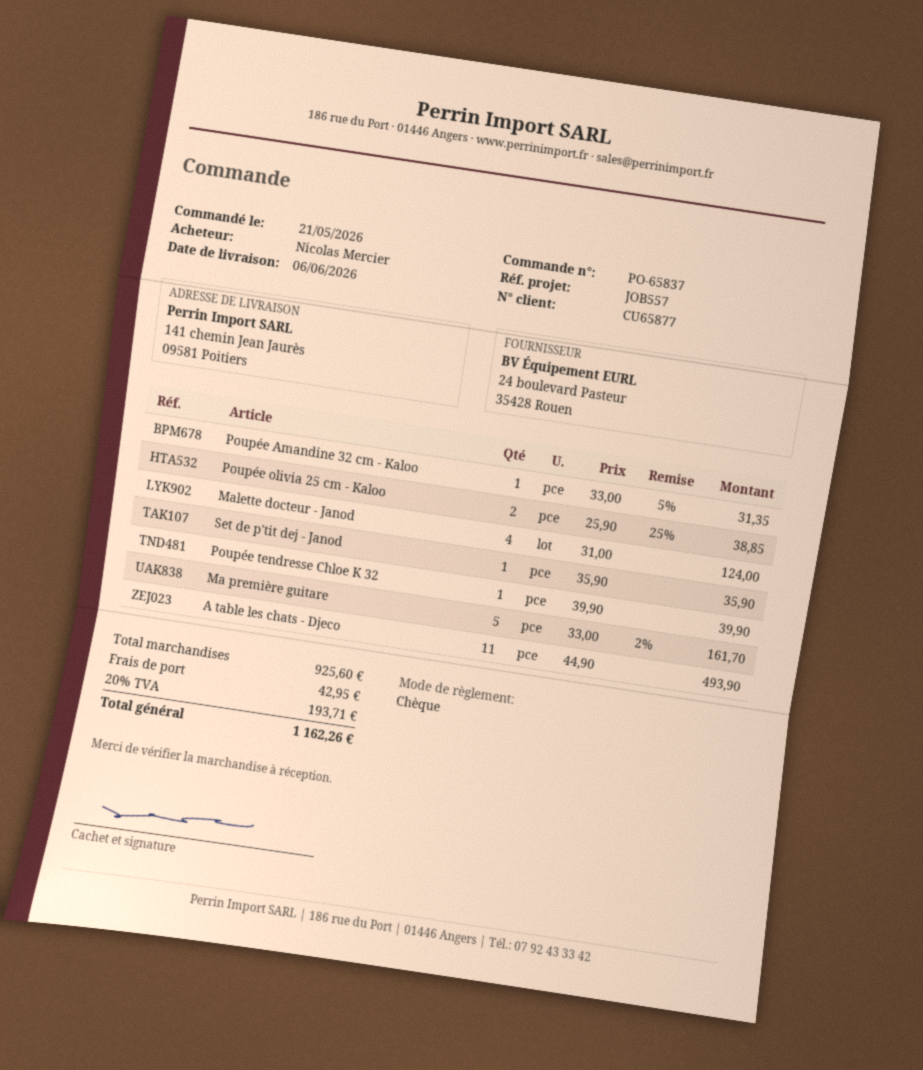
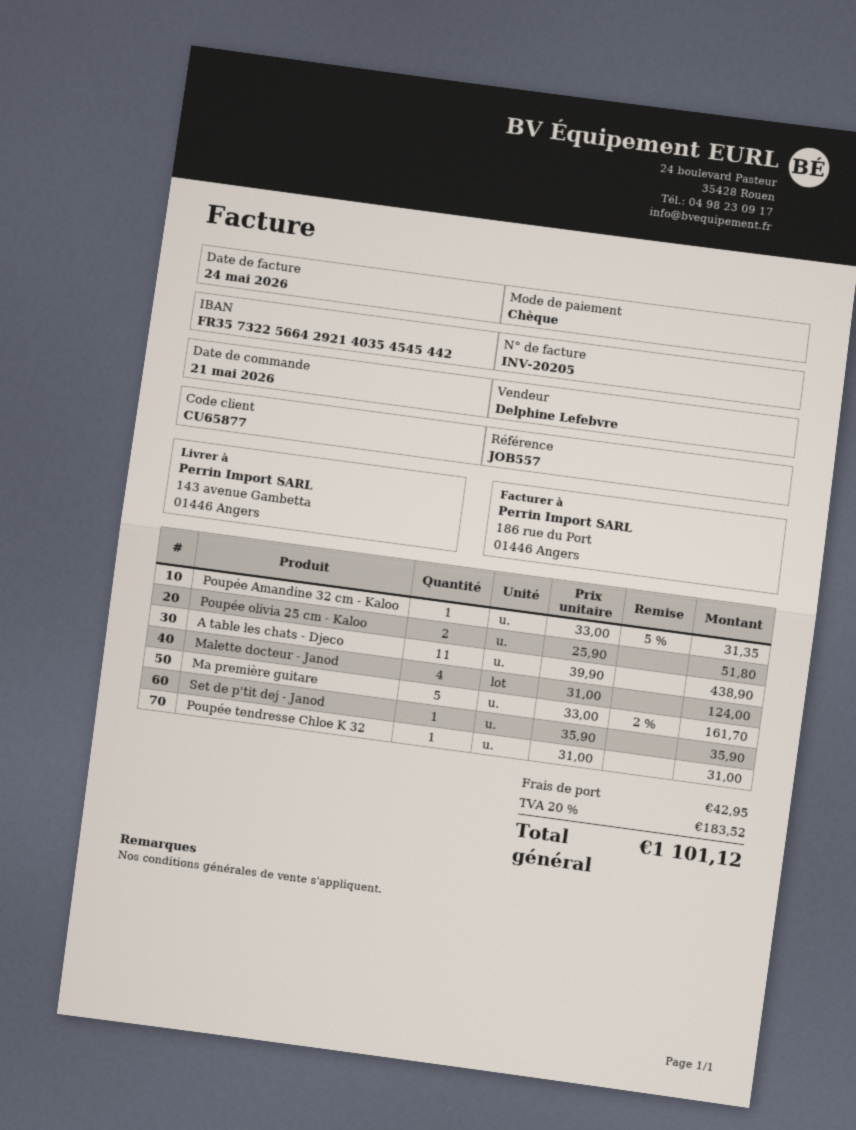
ship to: 141 chemin Jean Jaurès, 09581 Poitiers -> 143 avenue Gambetta, 01446 Angers
Poupée olivia 25 cm - Kaloo: 2 x 25.90 - 25% = 38.85 -> 2 x 25.90 = 51.80
Poupée tendresse Chloe K 32: 1 x 39.90 = 39.90 -> 1 x 31.00 = 31.00
A table les chats - Djeco: 11 x 44.90 = 493.90 -> 11 x 39.90 = 438.90
tax: 20% = 193.71 -> 20% = 183.52
total: 1162.26 -> 1101.12

